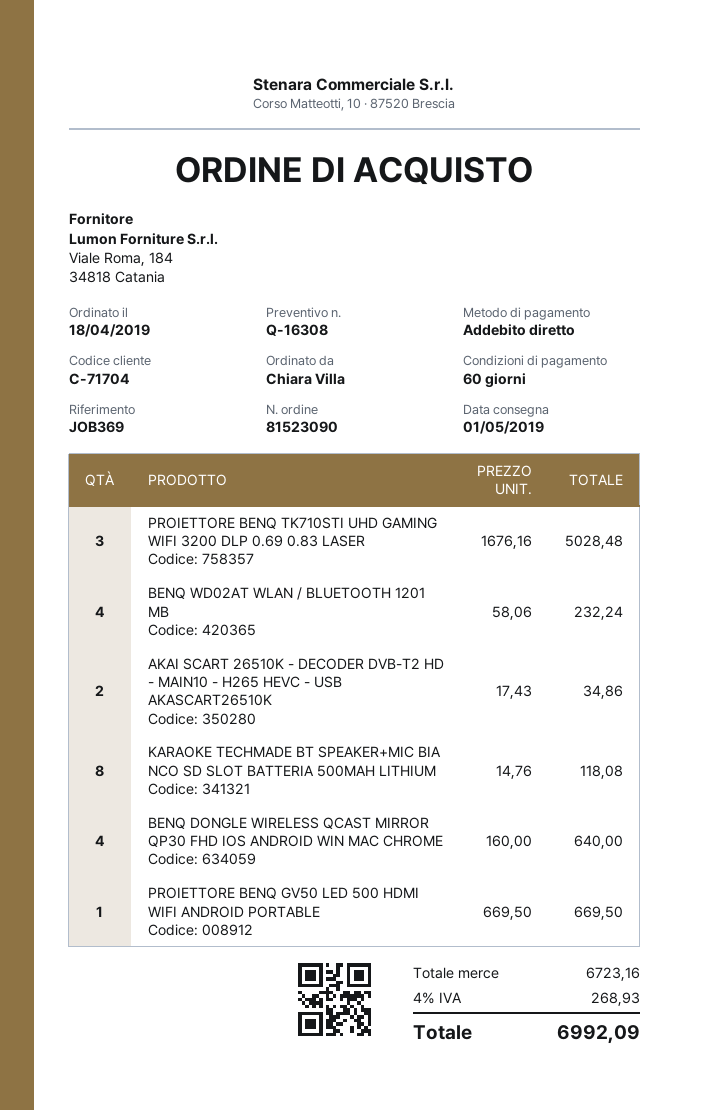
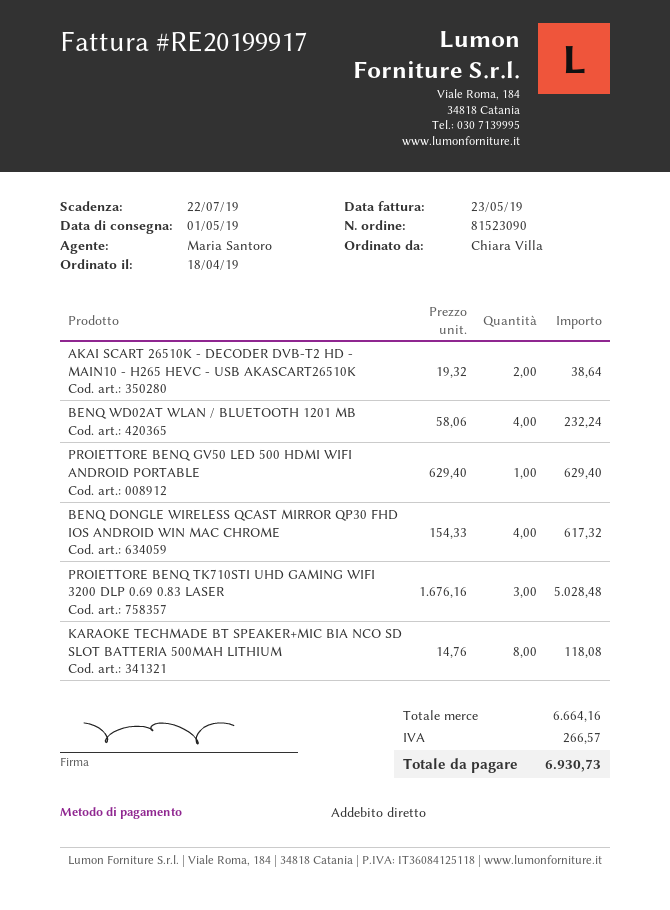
AKAI SCART 26510K - DECODER DVB-T2 HD - MAIN10 - H265 HEVC - USB AKASCART26510K: 2 x 17.43 = 34.86 -> 2 x 19.32 = 38.64
BENQ DONGLE WIRELESS QCAST MIRROR QP30 FHD IOS ANDROID WIN MAC CHROME: 4 x 160.00 = 640.00 -> 4 x 154.33 = 617.32
PROIETTORE BENQ GV50 LED 500 HDMI WIFI ANDROID PORTABLE: 1 x 669.50 = 669.50 -> 1 x 629.40 = 629.40
subtotal: 6723.16 -> 6664.16
tax: 268.93 -> 266.57
total: 6992.09 -> 6930.73

